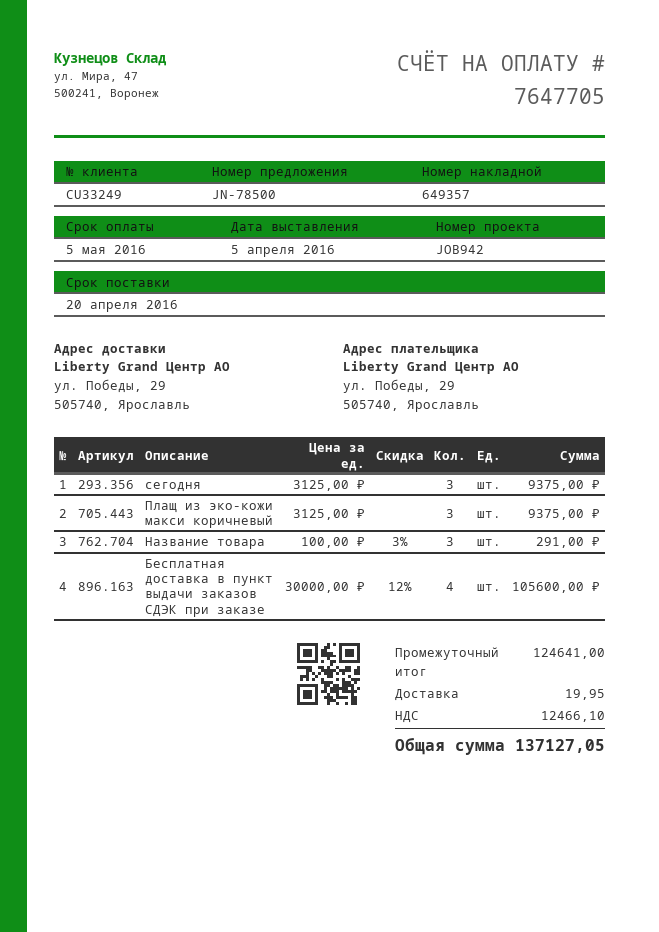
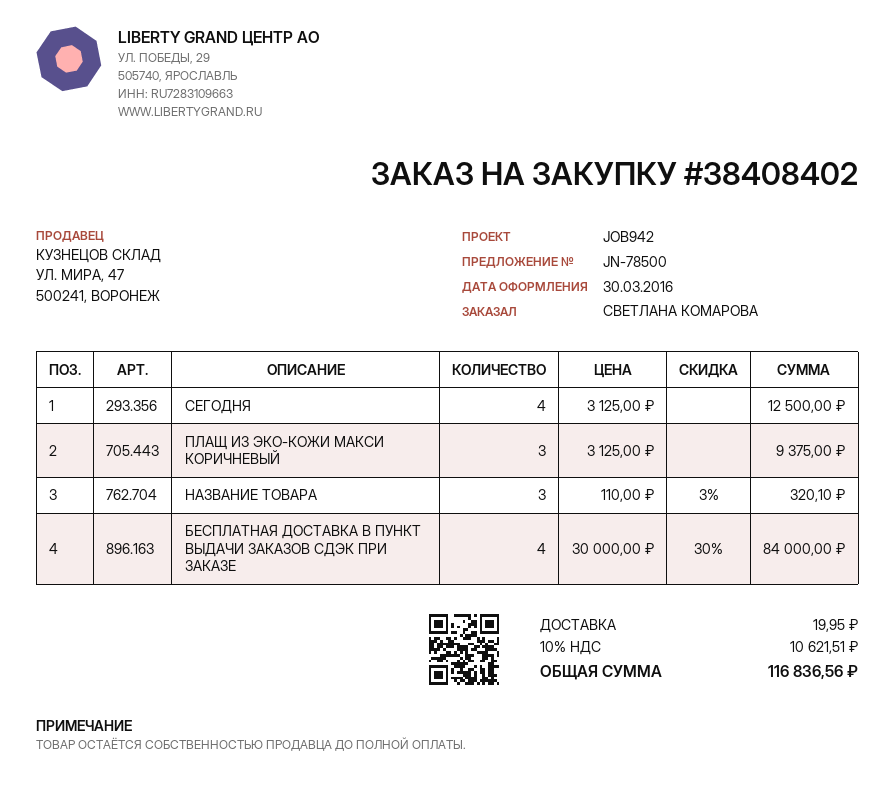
сегодня: 3 x 3125.00 = 9375.00 -> 4 x 3125.00 = 12500.00
Название товара: 3 x 100.00 - 3% = 291.00 -> 3 x 110.00 - 3% = 320.10
Бесплатная доставка в пункт выдачи заказов СДЭК при заказе: 4 x 30000.00 - 12% = 105600.00 -> 4 x 30000.00 - 30% = 84000.00
tax: 12466.10 -> 10621.51
total: 137127.05 -> 116836.56

